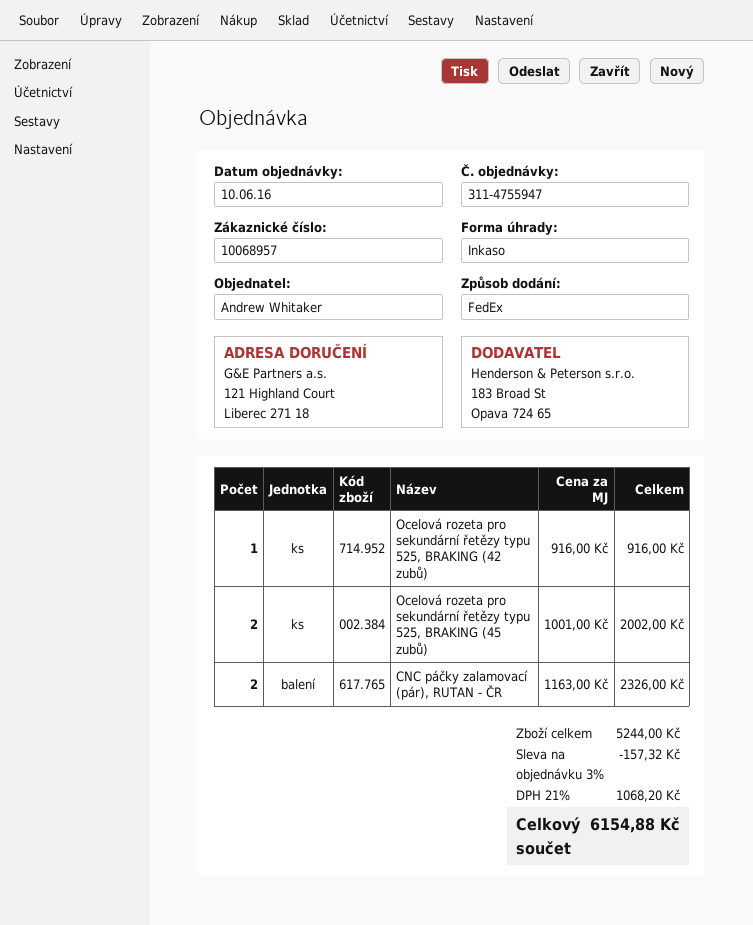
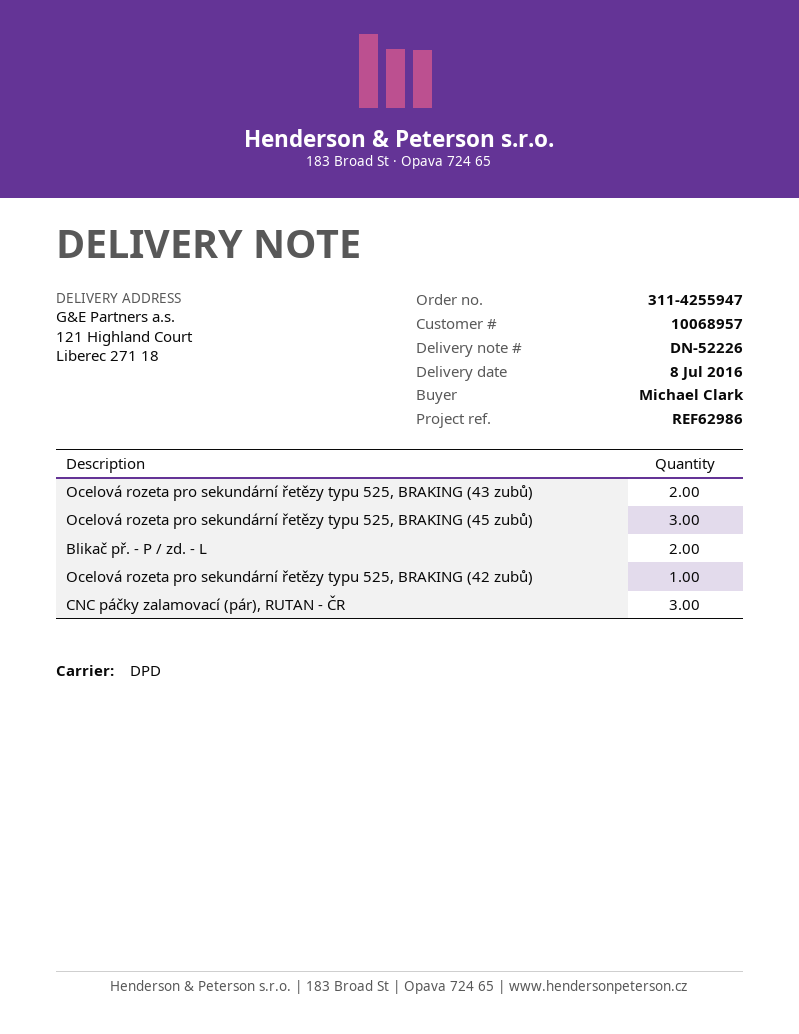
order number: 311-4755947 -> 311-4255947
ordered by: Andrew Whitaker -> Michael Clark
shipping method: FedEx -> DPD
Ocelová rozeta pro sekundární řetězy typu 525, BRAKING (45 zubů): 2 -> 3
CNC páčky zalamovací (pár), RUTAN - ČR: 2 -> 3
Ocelová rozeta pro sekundární řetězy typu 525, BRAKING (43 zubů): none -> 2
Blikač př. - P / zd. - L: none -> 2

